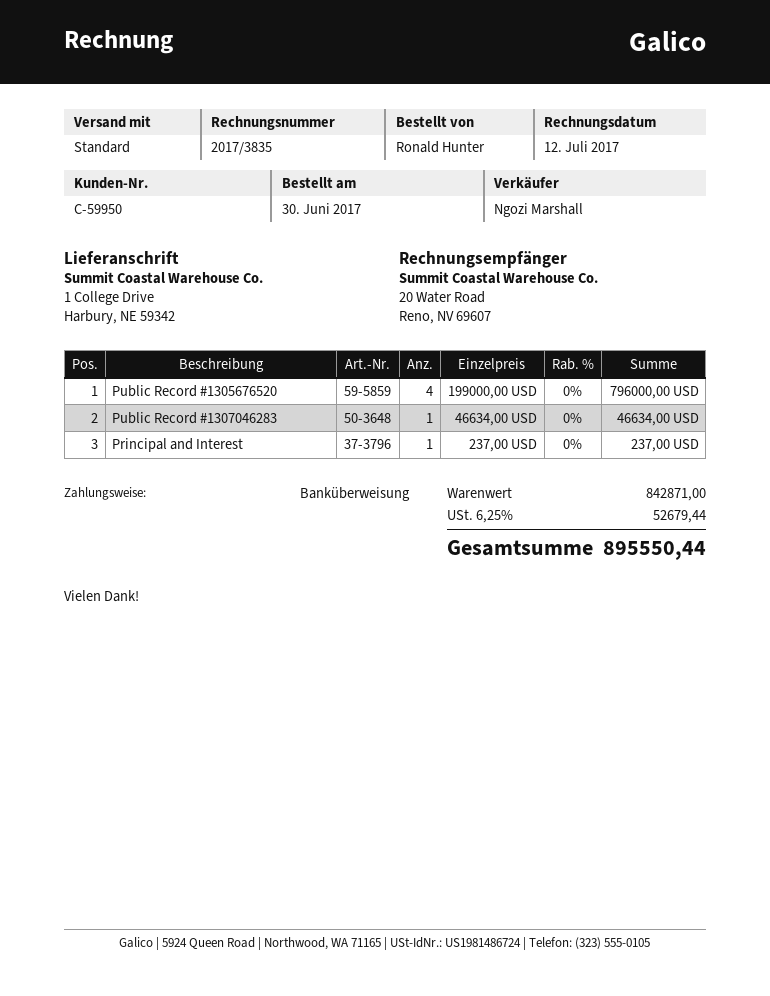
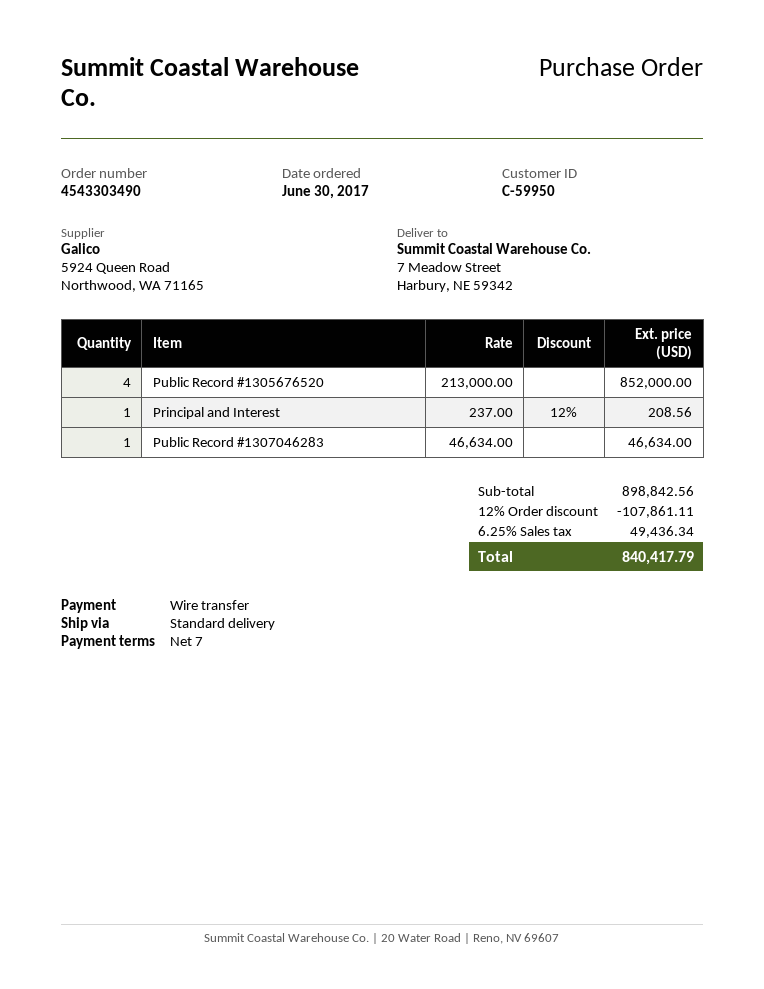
ship to: 1 College Drive, Harbury, NE 59342 -> 7 Meadow Street, Harbury, NE 59342
Public Record #1305676520: 4 x 199000.00 = 796000.00 -> 4 x 213000.00 = 852000.00
Principal and Interest: 1 x 237.00 = 237.00 -> 1 x 237.00 - 12% = 208.56
subtotal: 842871.00 -> 898842.56
discount: none -> 12% = 107861.11
tax: 6.25% = 52679.44 -> 6.25% = 49436.34
total: 895550.44 -> 840417.79

